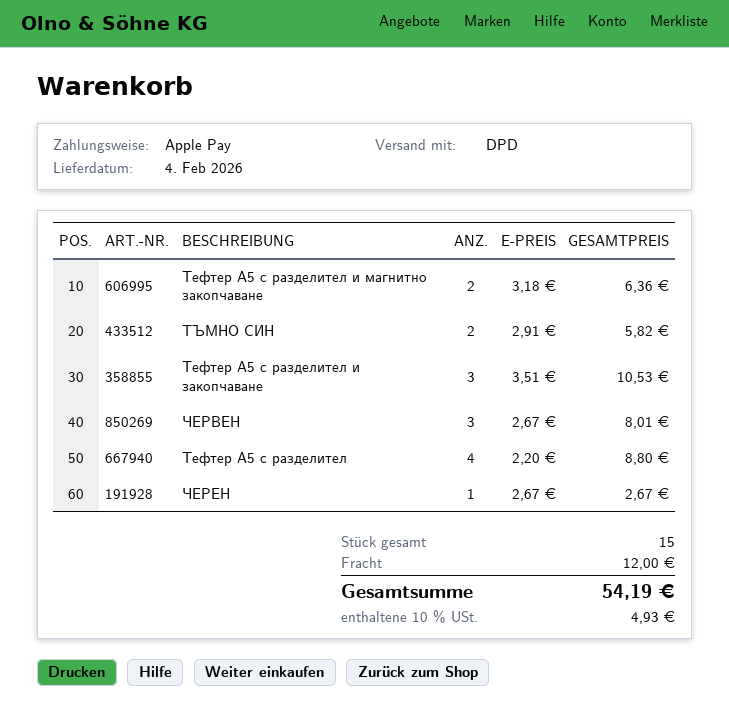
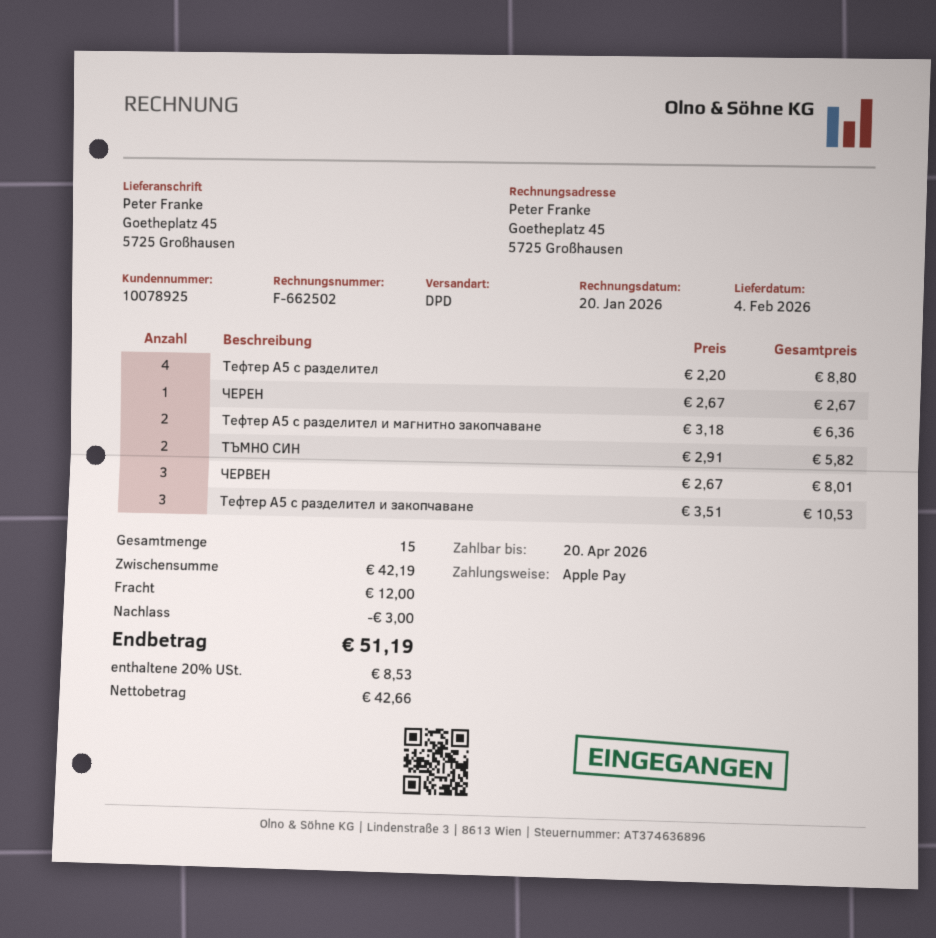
discount: none -> 3.00
tax: 10% = 4.93 -> 20% = 8.53
total: 54.19 -> 51.19

